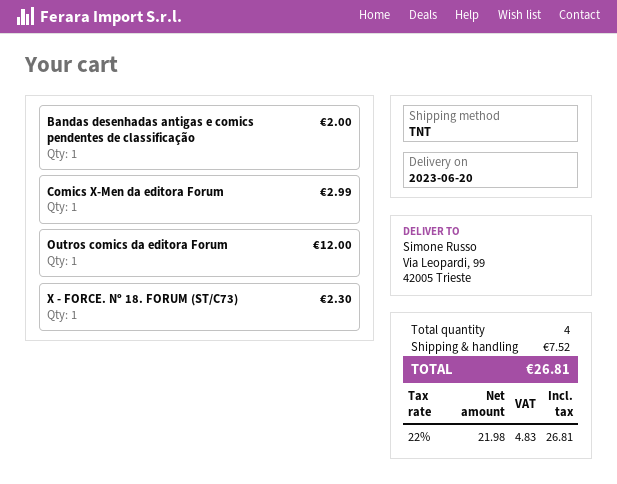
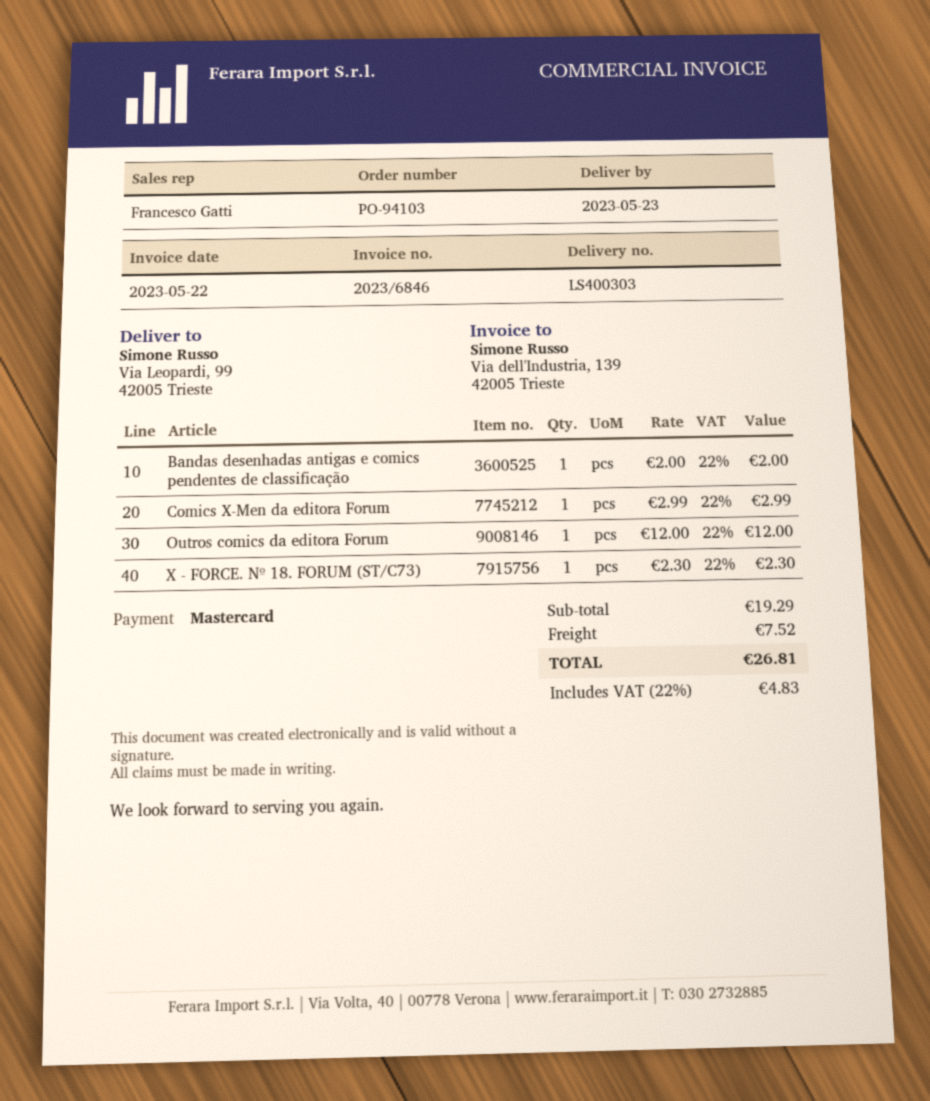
delivery date: 2023-06-20 -> 2023-05-23

